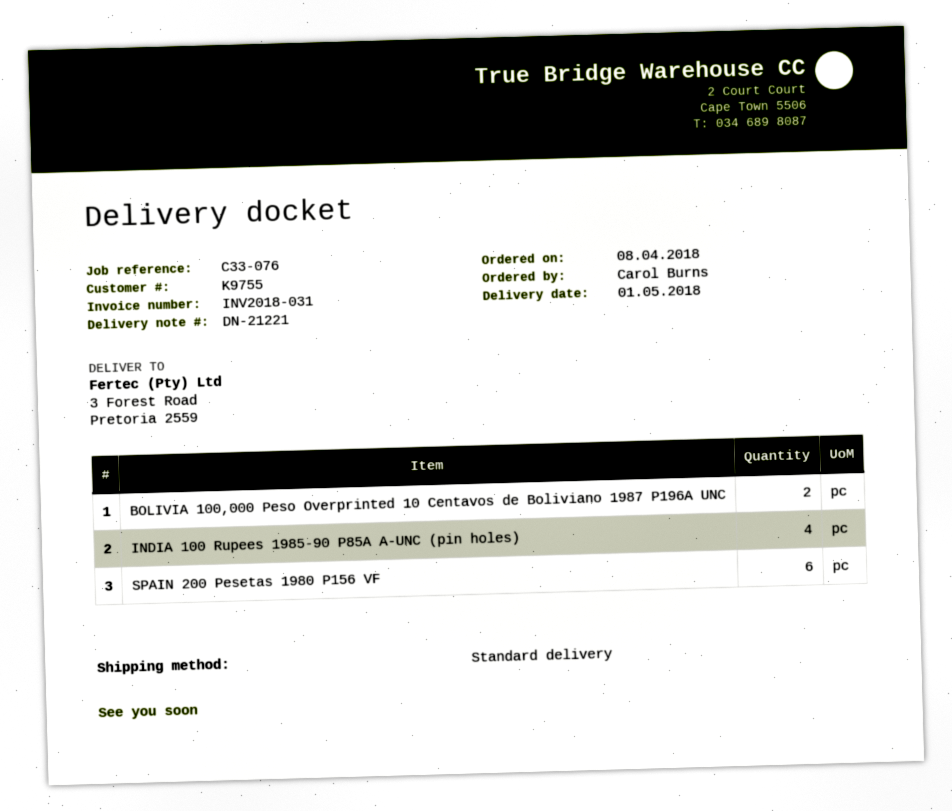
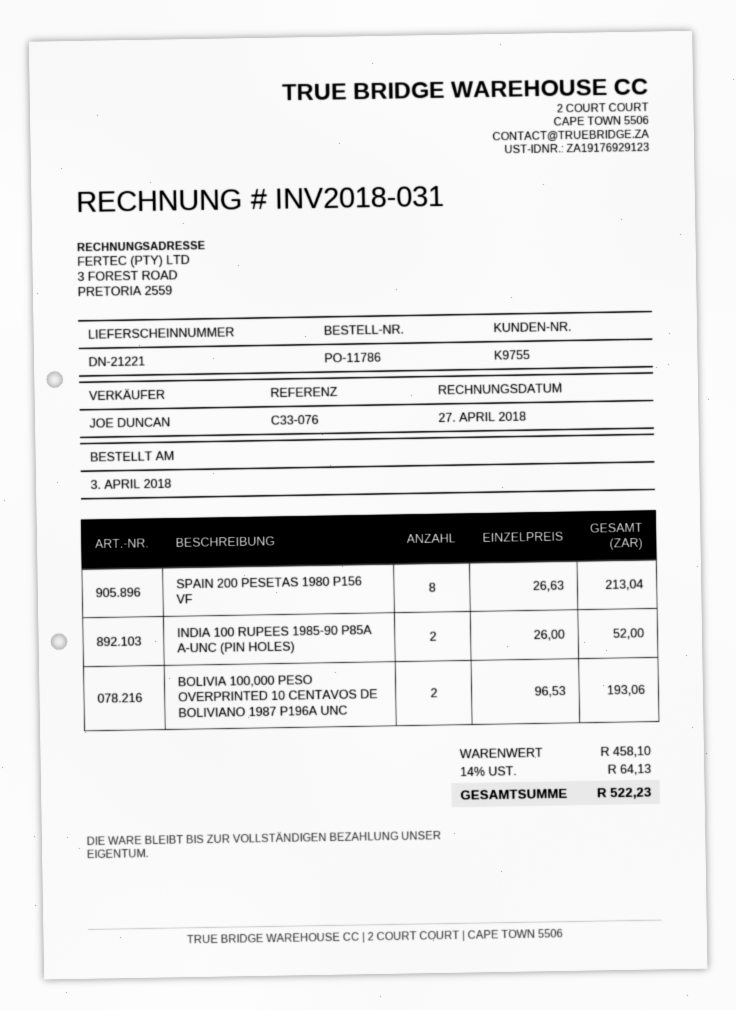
order date: 2018-04-08 -> 2018-04-03
INDIA 100 Rupees 1985-90 P85A A-UNC (pin holes): 4 -> 2
SPAIN 200 Pesetas 1980 P156 VF: 6 -> 8

